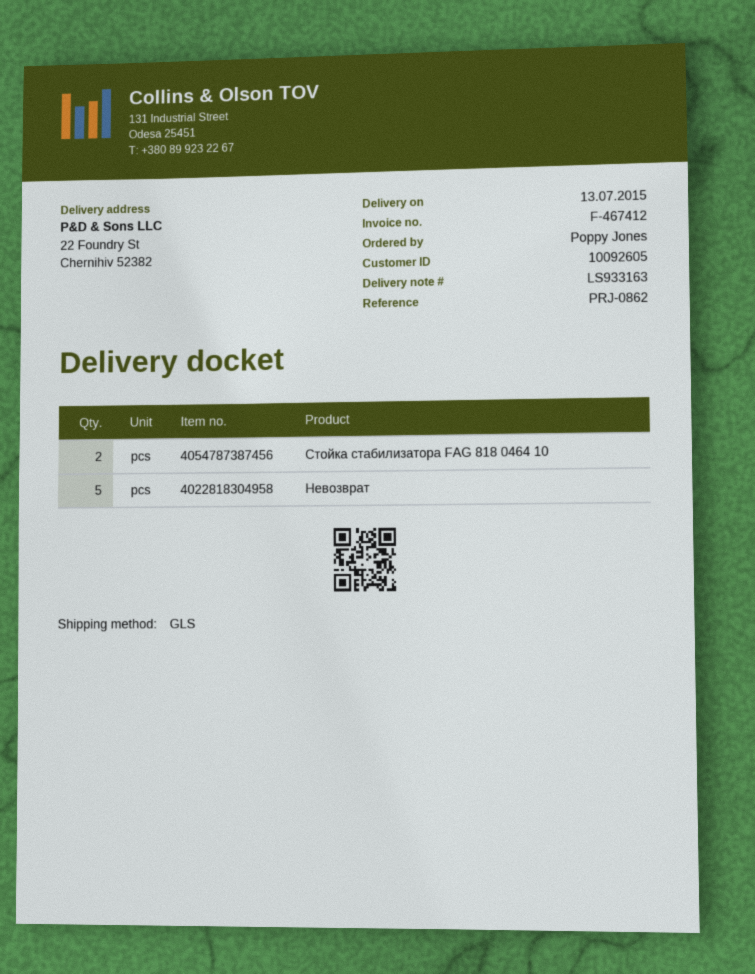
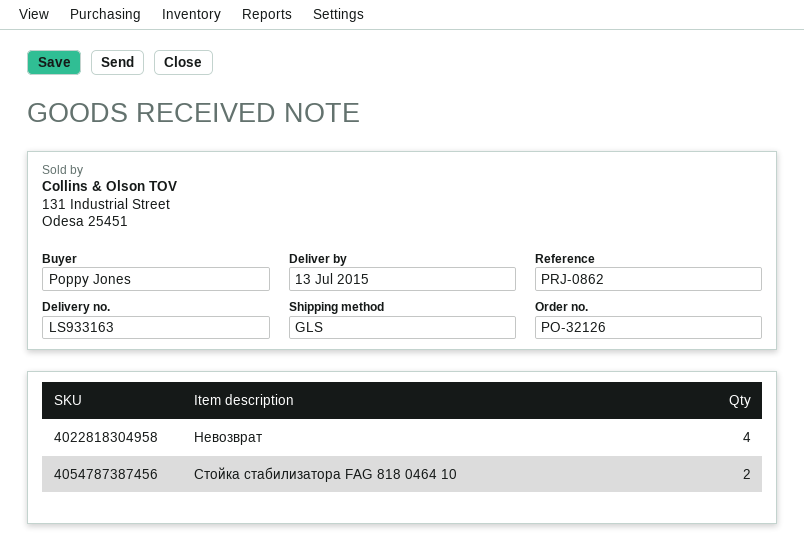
Невозврат: 5 -> 4

